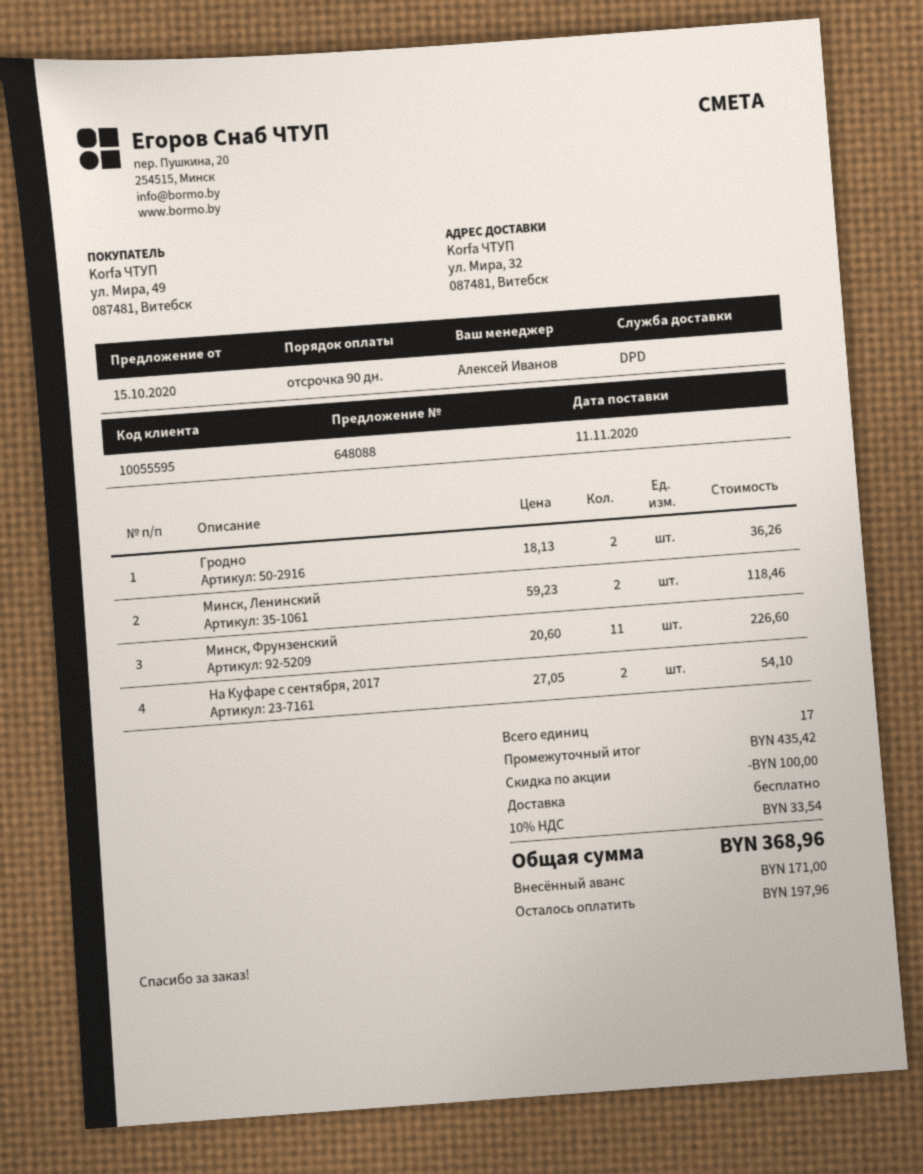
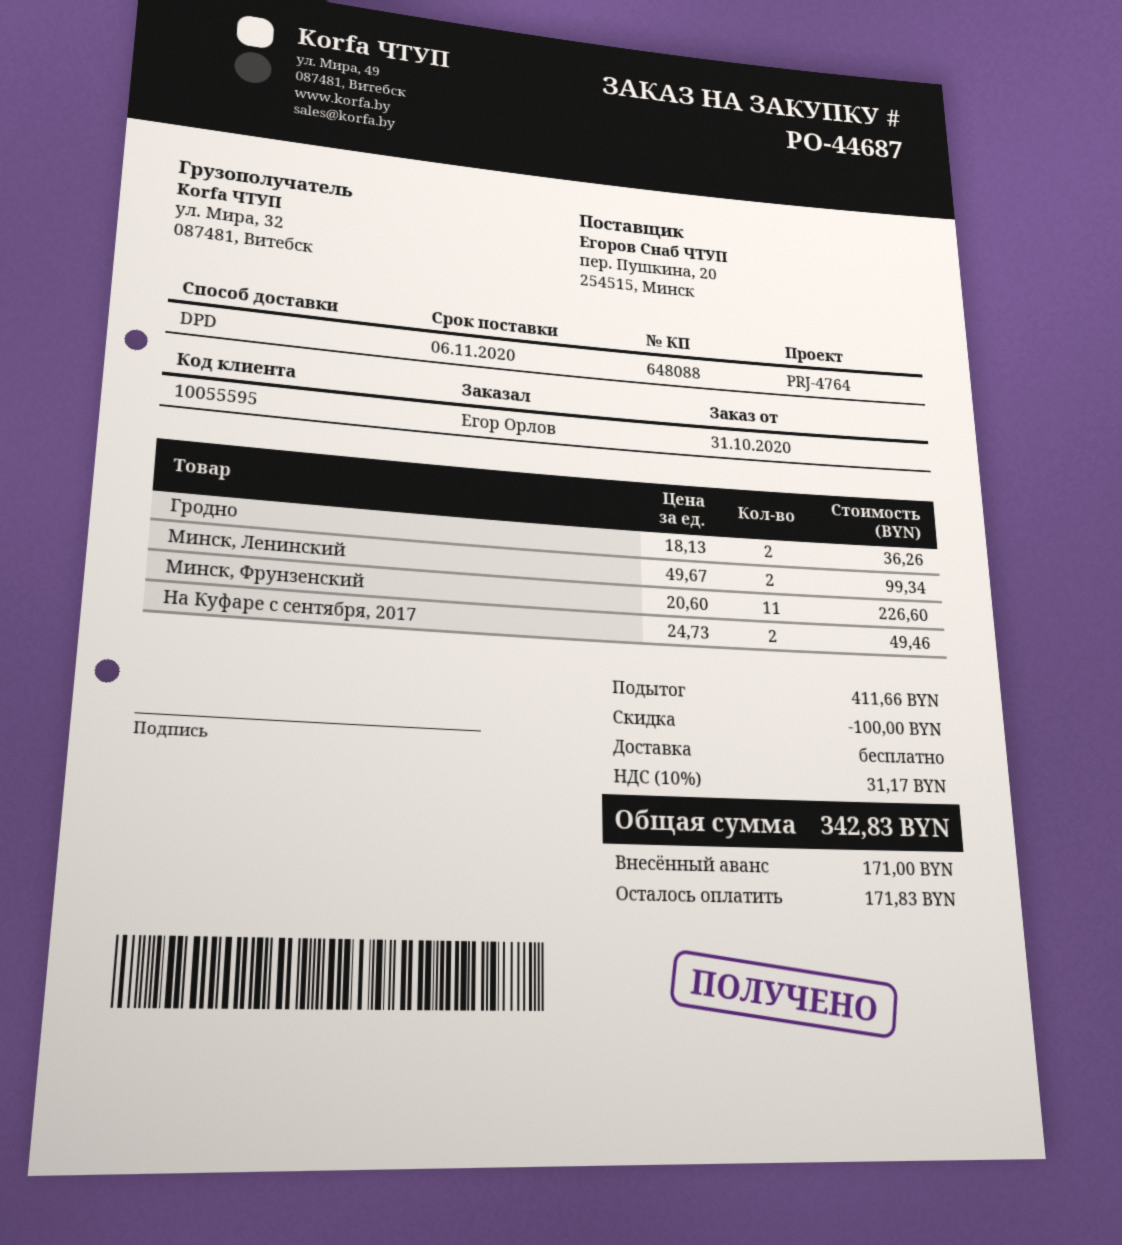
delivery date: 2020-11-11 -> 2020-11-06
Минск, Ленинский: 2 x 59.23 = 118.46 -> 2 x 49.67 = 99.34
На Куфаре с сентября, 2017: 2 x 27.05 = 54.10 -> 2 x 24.73 = 49.46
subtotal: 435.42 -> 411.66
tax: 10% = 33.54 -> 10% = 31.17
total: 368.96 -> 342.83
balance: 197.96 -> 171.83

